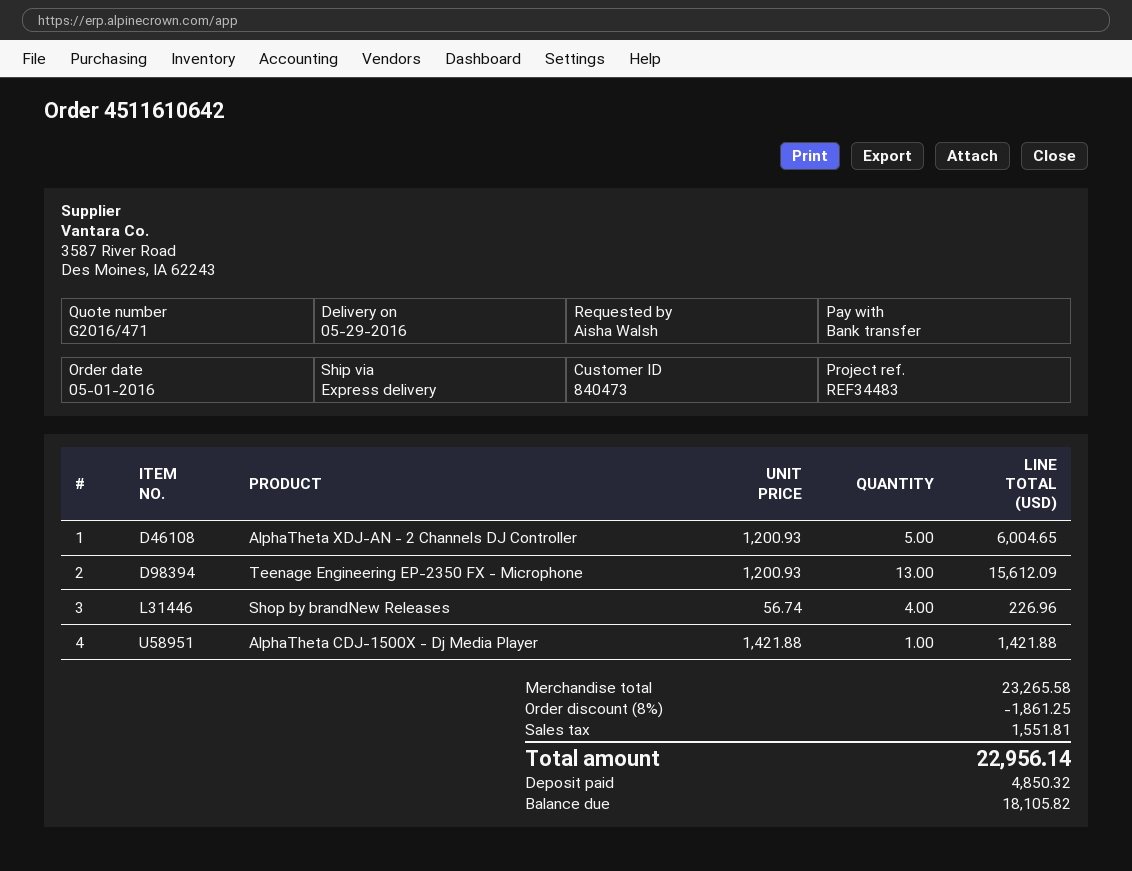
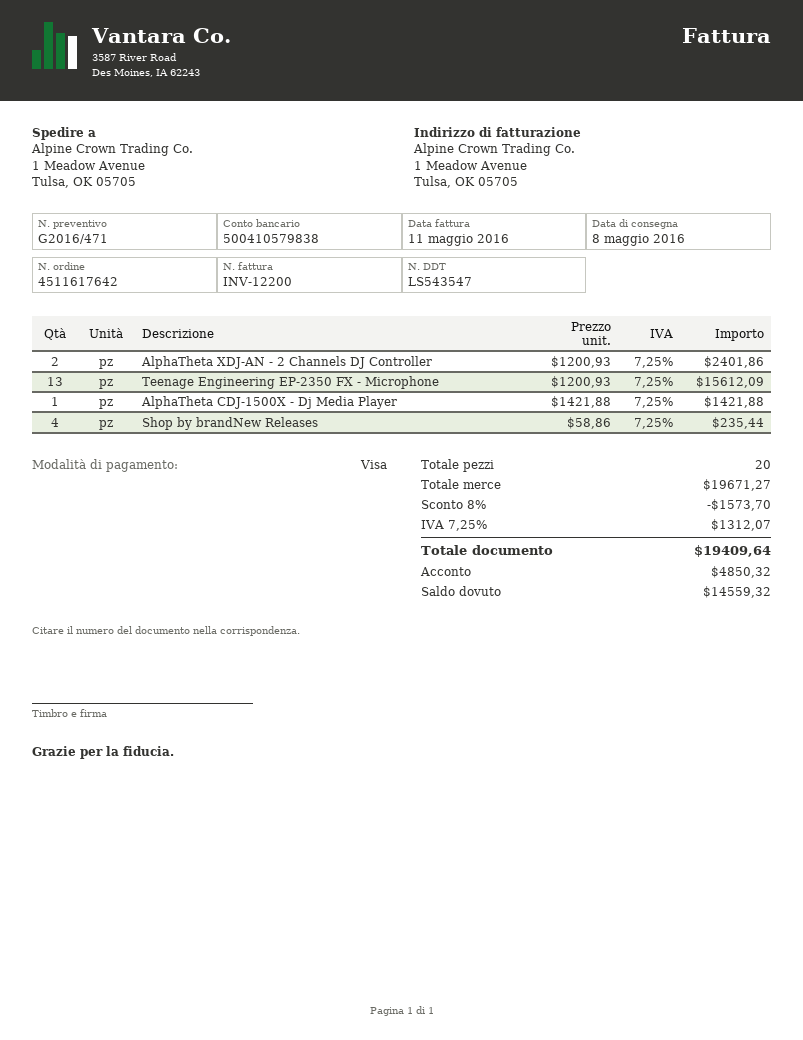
order number: 4511610642 -> 4511617642
delivery date: 2016-05-29 -> 2016-05-08
payment method: bank transfer -> Visa
AlphaTheta XDJ-AN - 2 Channels DJ Controller: 5 x 1200.93 = 6004.65 -> 2 x 1200.93 = 2401.86
Shop by brandNew Releases: 4 x 56.74 = 226.96 -> 4 x 58.86 = 235.44
subtotal: 23265.58 -> 19671.27
discount: 8% = 1861.25 -> 8% = 1573.70
tax: 1551.81 -> 1312.07
total: 22956.14 -> 19409.64
balance: 18105.82 -> 14559.32

